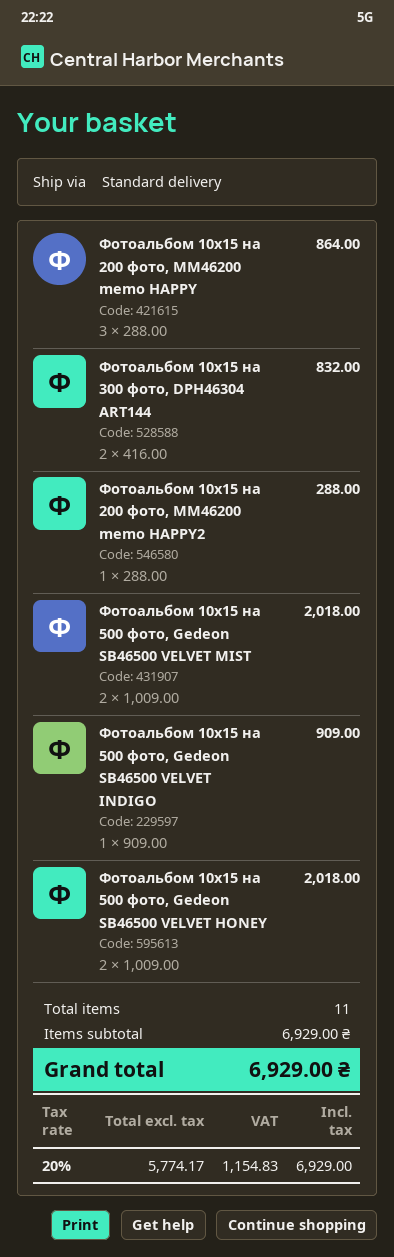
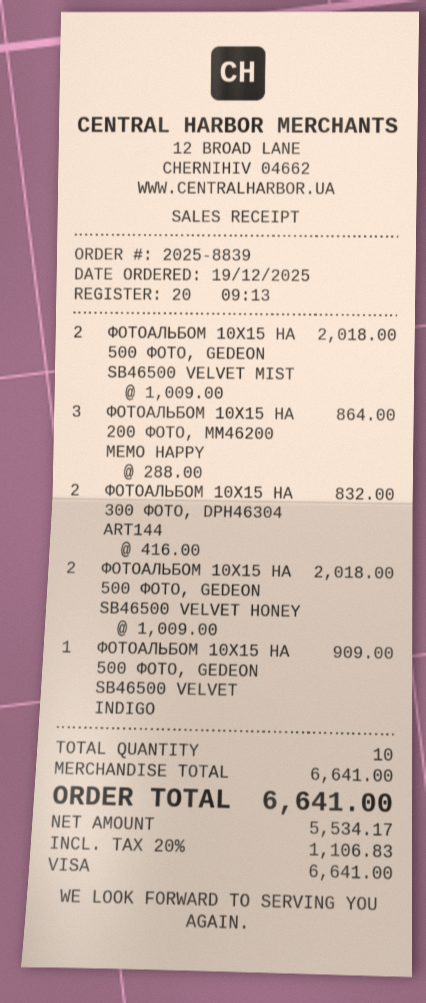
Фотоальбом 10х15 на 200 фото, MM46200 memo HAPPY2: 1 x 288.00 = 288.00 -> none
total quantity: 11 -> 10
subtotal: 6929.00 -> 6641.00
net: 5774.17 -> 5534.17
tax: 20% = 1154.83 -> 20% = 1106.83
total: 6929.00 -> 6641.00

